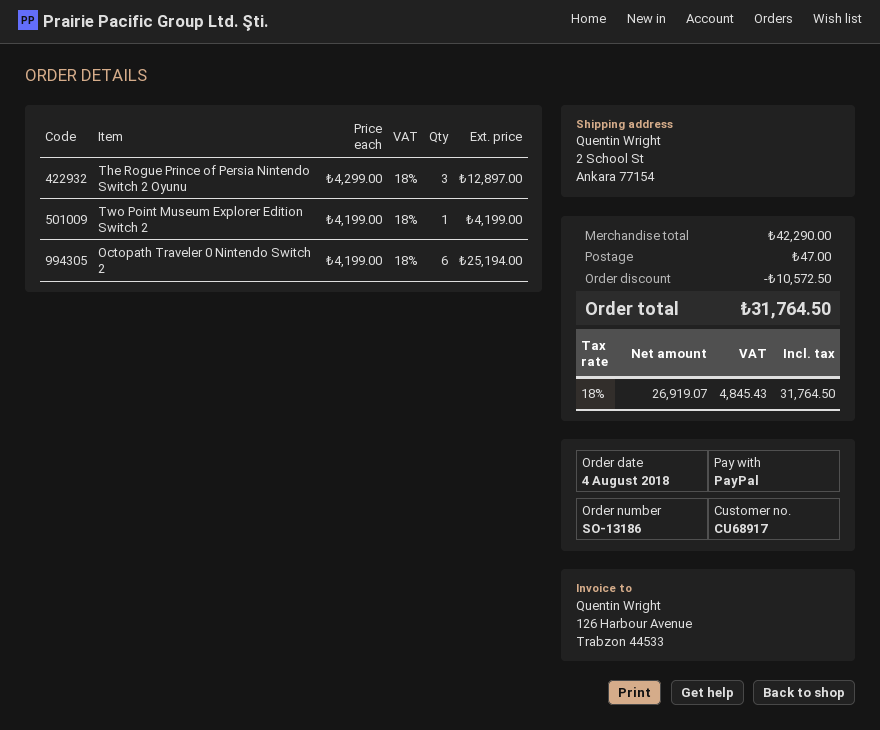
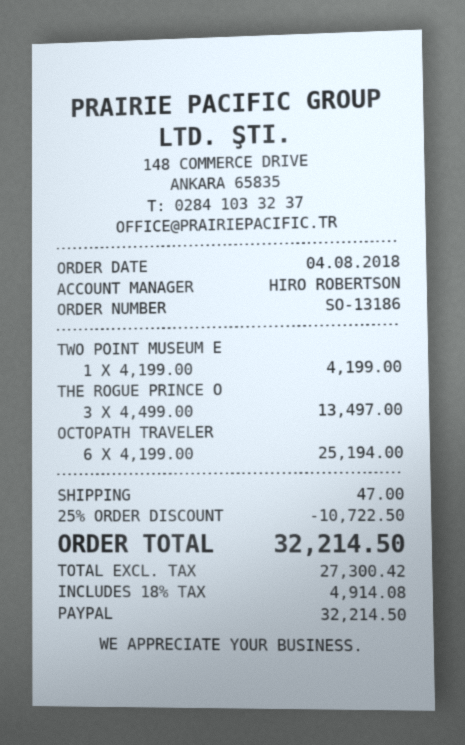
The Rogue Prince of Persia Nintendo Switch 2 Oyunu: 3 x 4299.00 = 12897.00 -> 3 x 4499.00 = 13497.00
discount: 10572.50 -> 10722.50
net: 26919.07 -> 27300.42
tax: 18% = 4845.43 -> 18% = 4914.08
total: 31764.50 -> 32214.50

